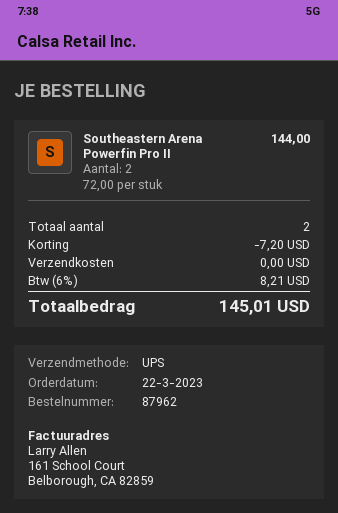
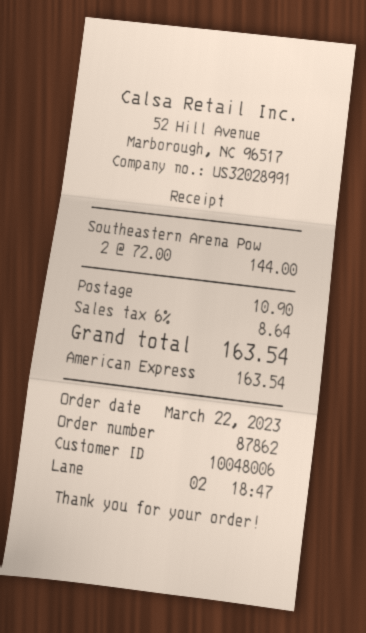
order number: 87962 -> 87862
discount: 7.20 -> none
shipping: 0.00 -> 10.90
tax: 6% = 8.21 -> 6% = 8.64
total: 145.01 -> 163.54

